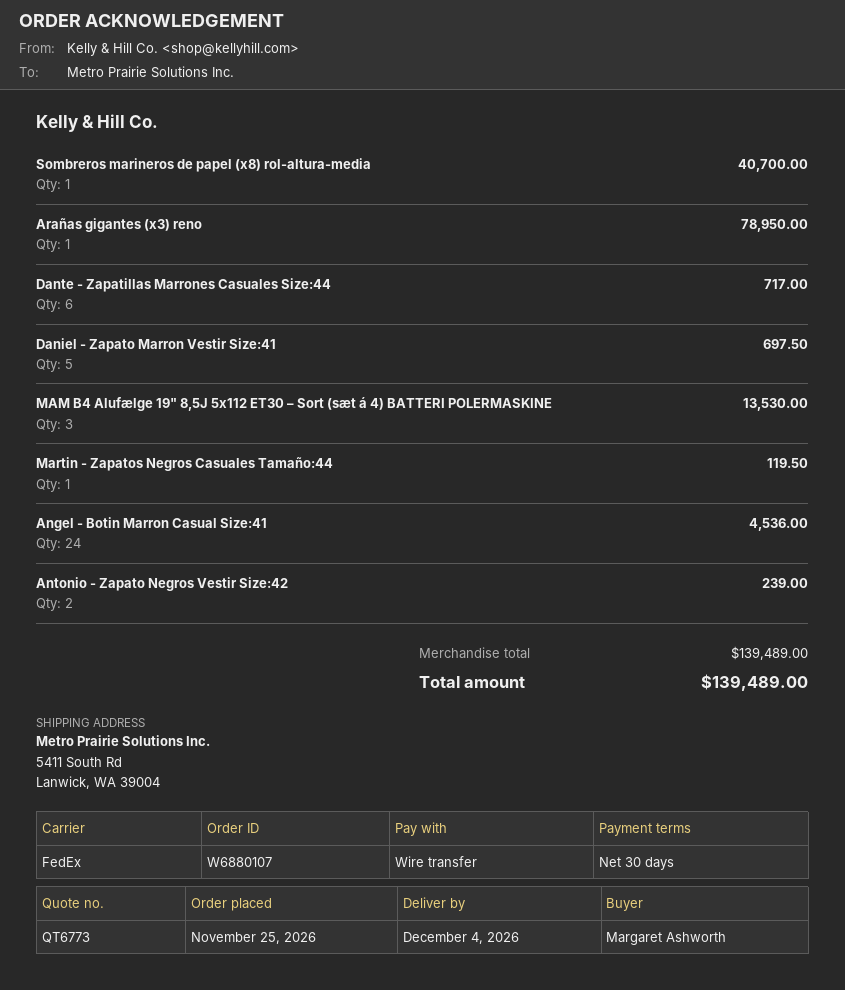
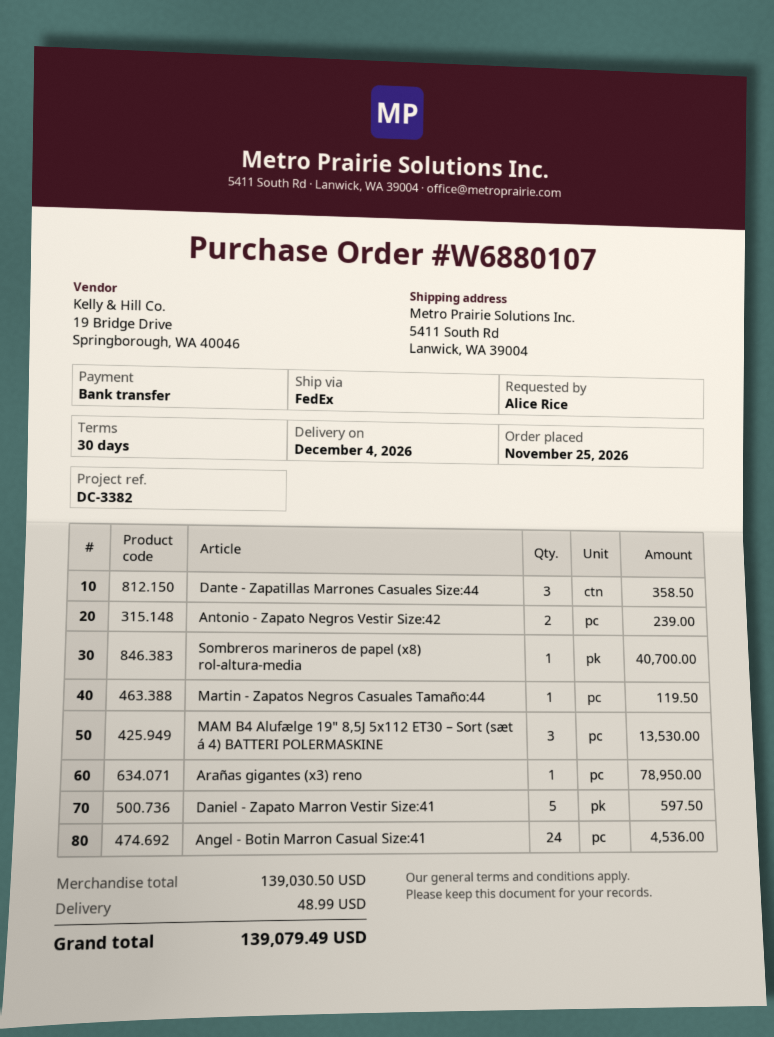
ordered by: Margaret Ashworth -> Alice Rice
Dante - Zapatillas Marrones Casuales Size:44: 6 for 717.00 -> 3 for 358.50
Daniel - Zapato Marron Vestir Size:41: 5 for 697.50 -> 5 for 597.50
subtotal: 139489.00 -> 139030.50
shipping: none -> 48.99
total: 139489.00 -> 139079.49

